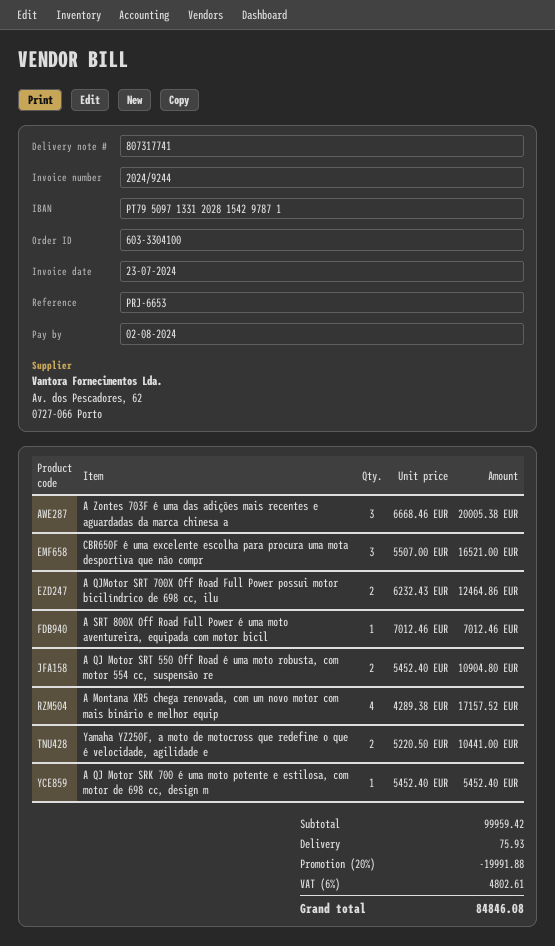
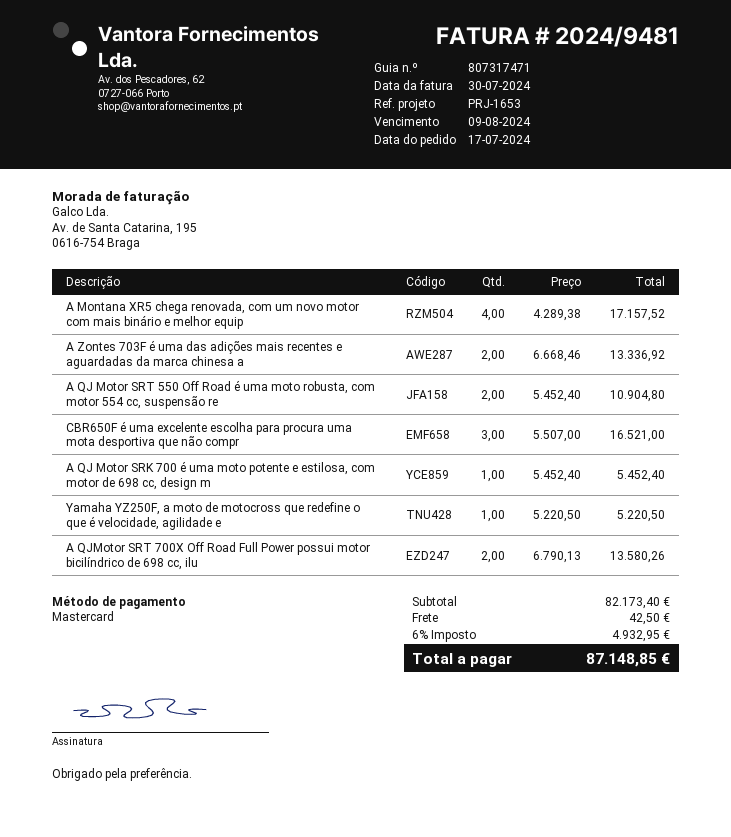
delivery note number: 807317741 -> 807317471
invoice number: 2024/9244 -> 2024/9481
invoice date: 2024-07-23 -> 2024-07-30
due date: 2024-08-02 -> 2024-08-09
reference: PRJ-6653 -> PRJ-1653
A Zontes 703F é uma das adições mais recentes e aguardadas da marca chinesa a: 3 x 6668.46 = 20005.38 -> 2 x 6668.46 = 13336.92
A QJMotor SRT 700X Off Road Full Power possui motor bicilíndrico de 698 cc, ilu: 2 x 6232.43 = 12464.86 -> 2 x 6790.13 = 13580.26
A SRT 800X Off Road Full Power é uma moto aventureira, equipada com motor bicil: 1 x 7012.46 = 7012.46 -> none
Yamaha YZ250F, a moto de motocross que redefine o que é velocidade, agilidade e: 2 x 5220.50 = 10441.00 -> 1 x 5220.50 = 5220.50
subtotal: 99959.42 -> 82173.40
discount: 20% = 19991.88 -> none
shipping: 75.93 -> 42.50
tax: 6% = 4802.61 -> 6% = 4932.95
total: 84846.08 -> 87148.85

